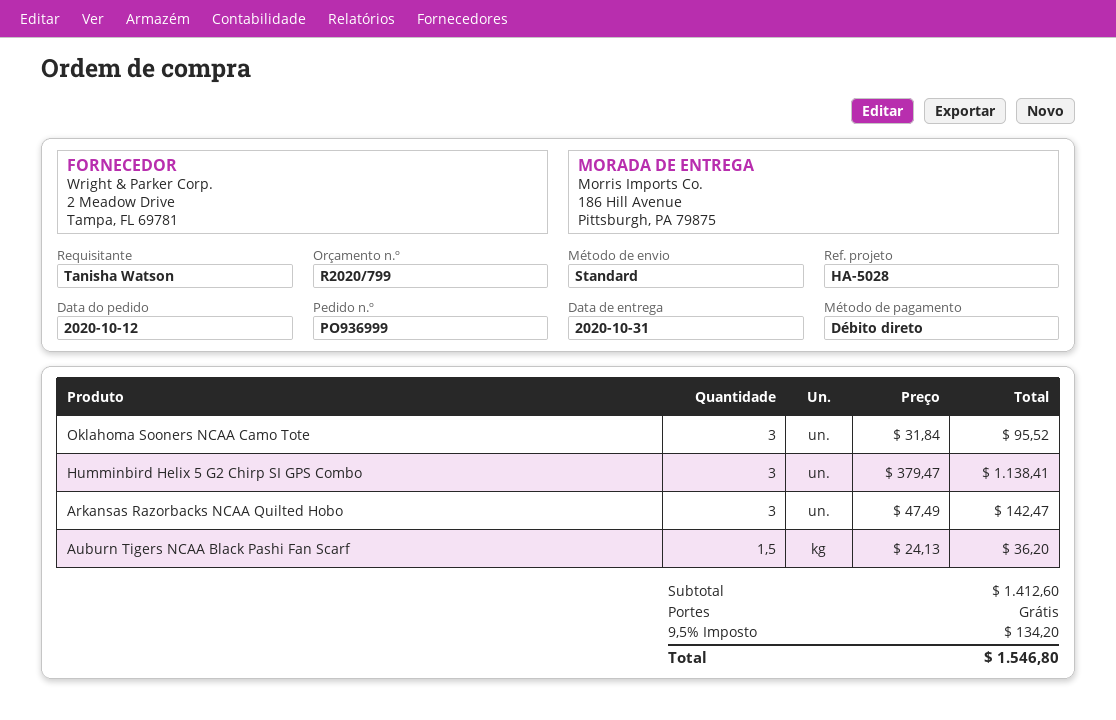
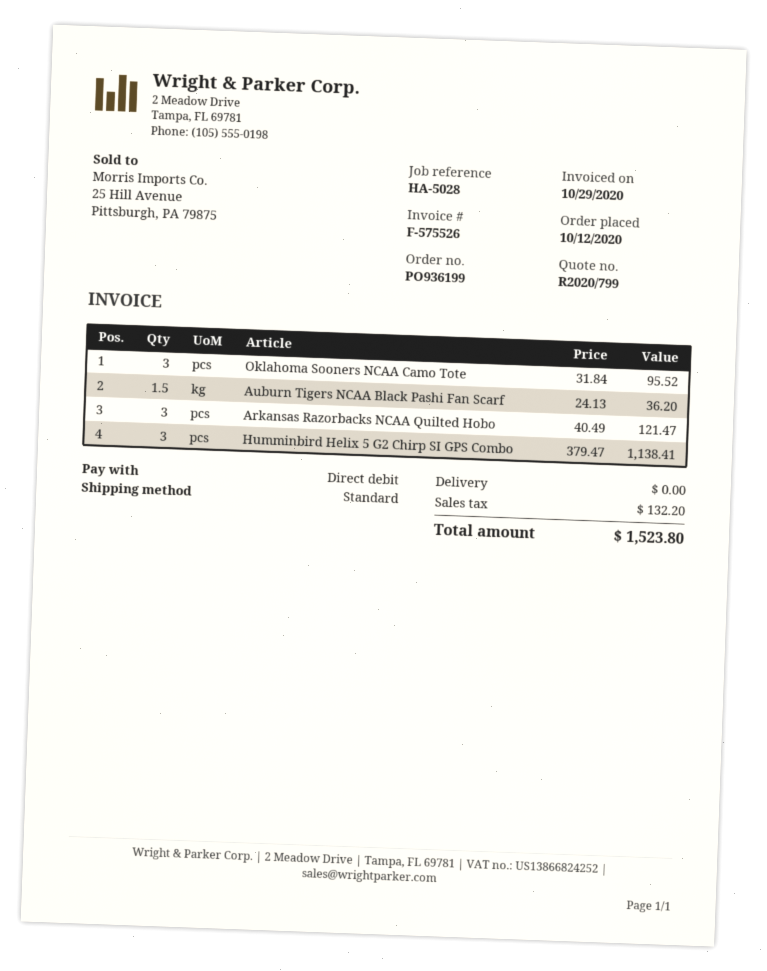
order number: PO936999 -> PO936199
Arkansas Razorbacks NCAA Quilted Hobo: 3 x 47.49 = 142.47 -> 3 x 40.49 = 121.47
tax: 134.20 -> 132.20
total: 1546.80 -> 1523.80

